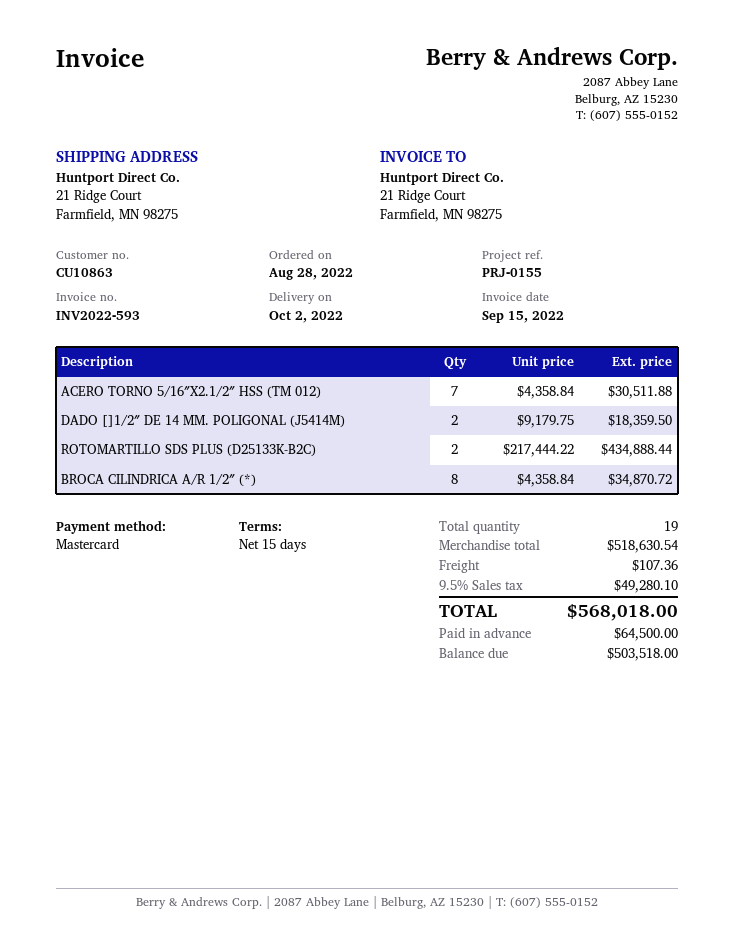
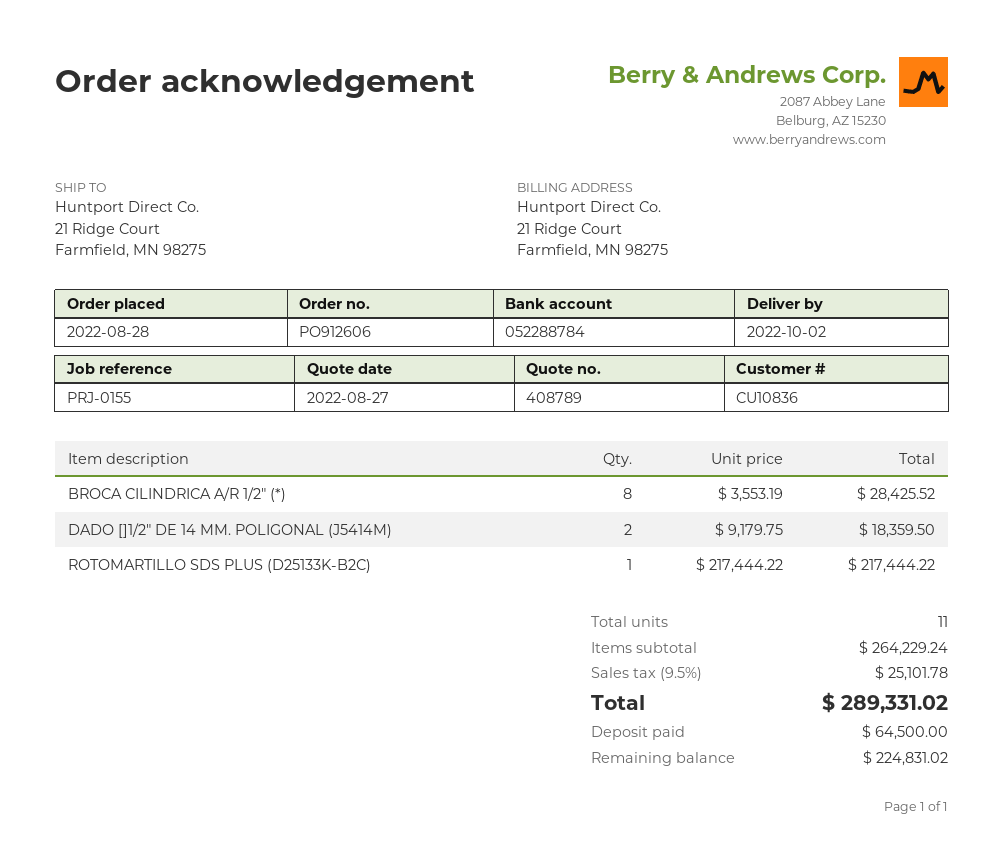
customer number: CU10863 -> CU10836
ACERO TORNO 5/16″X2.1/2″ HSS (TM 012): 7 x 4358.84 = 30511.88 -> none
ROTOMARTILLO SDS PLUS (D25133K-B2C): 2 x 217444.22 = 434888.44 -> 1 x 217444.22 = 217444.22
BROCA CILINDRICA A/R 1/2″ (*): 8 x 4358.84 = 34870.72 -> 8 x 3553.19 = 28425.52
total quantity: 19 -> 11
subtotal: 518630.54 -> 264229.24
shipping: 107.36 -> none
tax: 9.5% = 49280.10 -> 9.5% = 25101.78
total: 568018.00 -> 289331.02
balance: 503518.00 -> 224831.02

